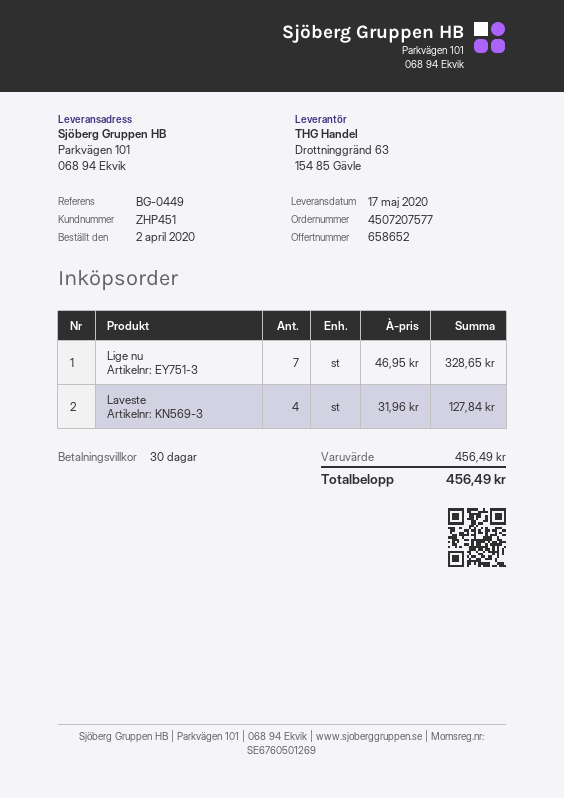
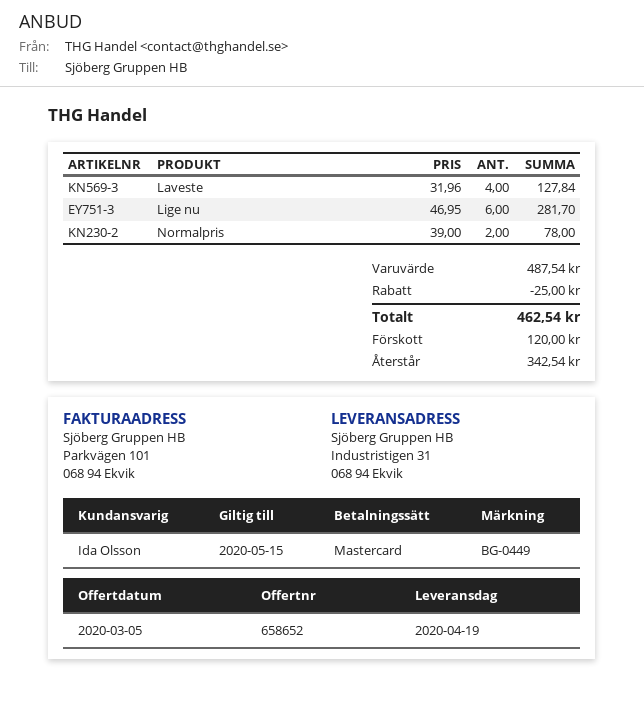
delivery date: 2020-05-17 -> 2020-04-19
ship to: Parkvägen 101, 068 94 Ekvik -> Industristigen 31, 068 94 Ekvik
Lige nu: 7 x 46.95 = 328.65 -> 6 x 46.95 = 281.70
Normalpris: none -> 2 x 39.00 = 78.00
subtotal: 456.49 -> 487.54
discount: none -> 25.00
total: 456.49 -> 462.54

